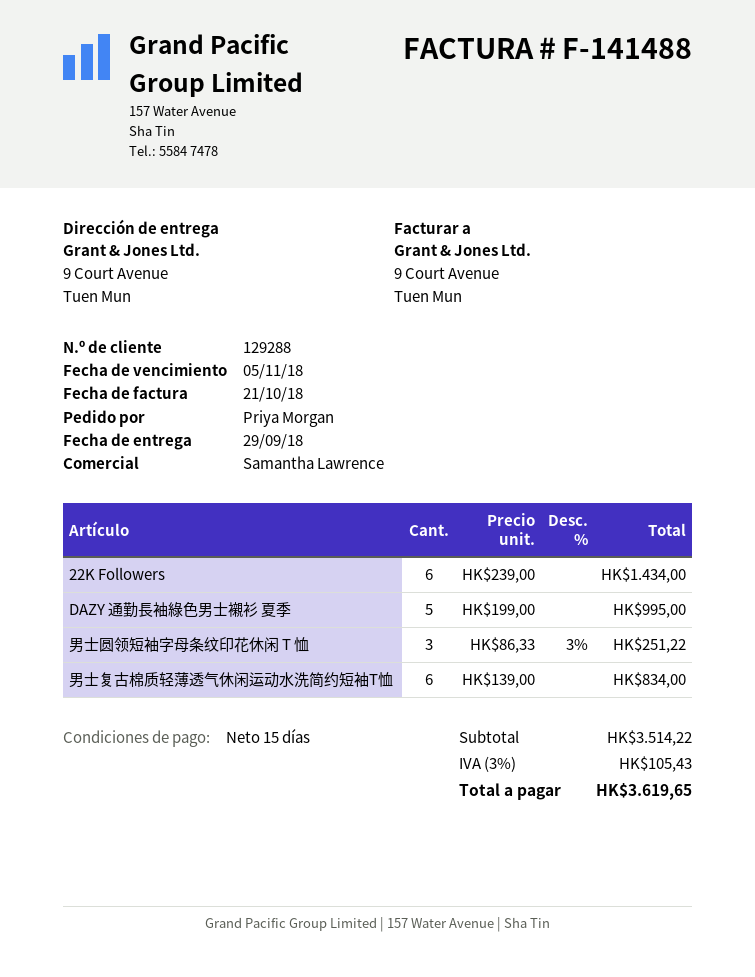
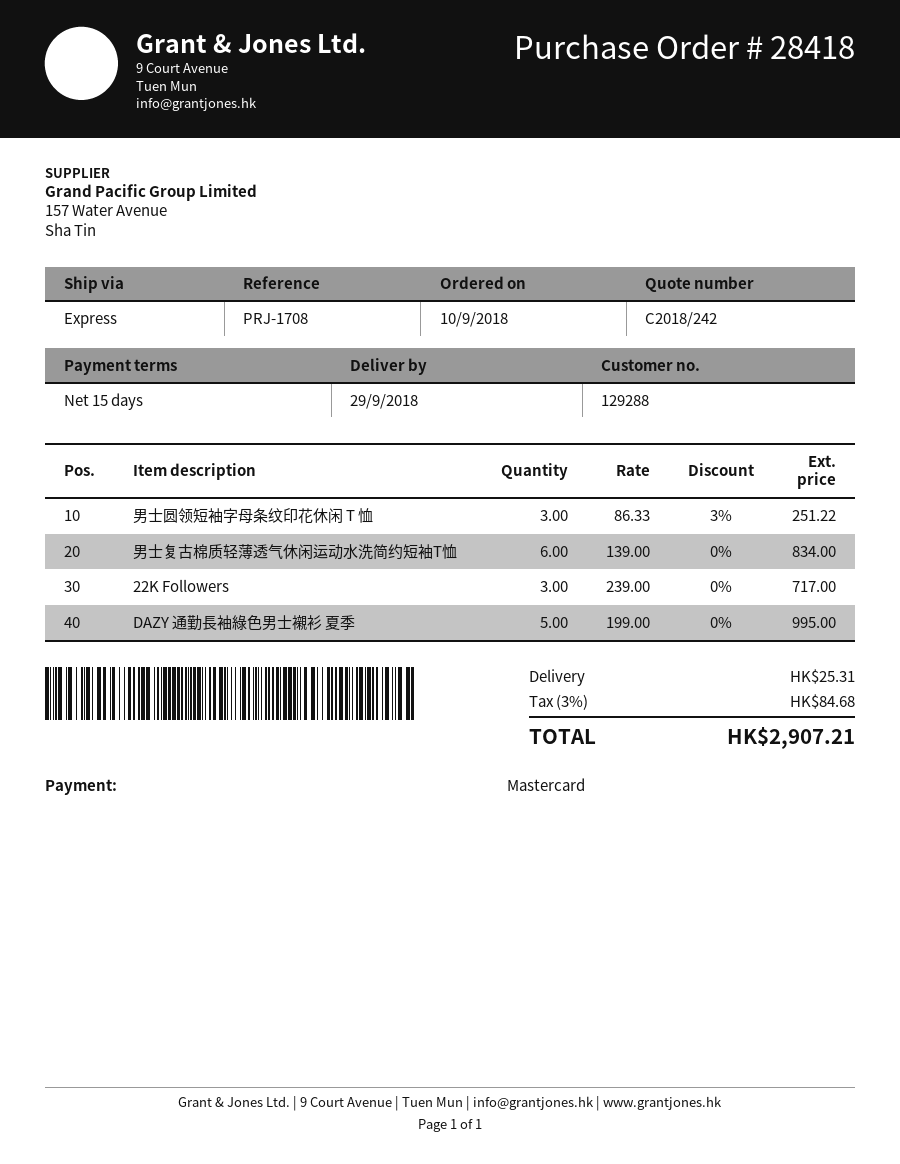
22K Followers: 6 x 239.00 = 1434.00 -> 3 x 239.00 = 717.00
shipping: none -> 25.31
tax: 3% = 105.43 -> 3% = 84.68
total: 3619.65 -> 2907.21

